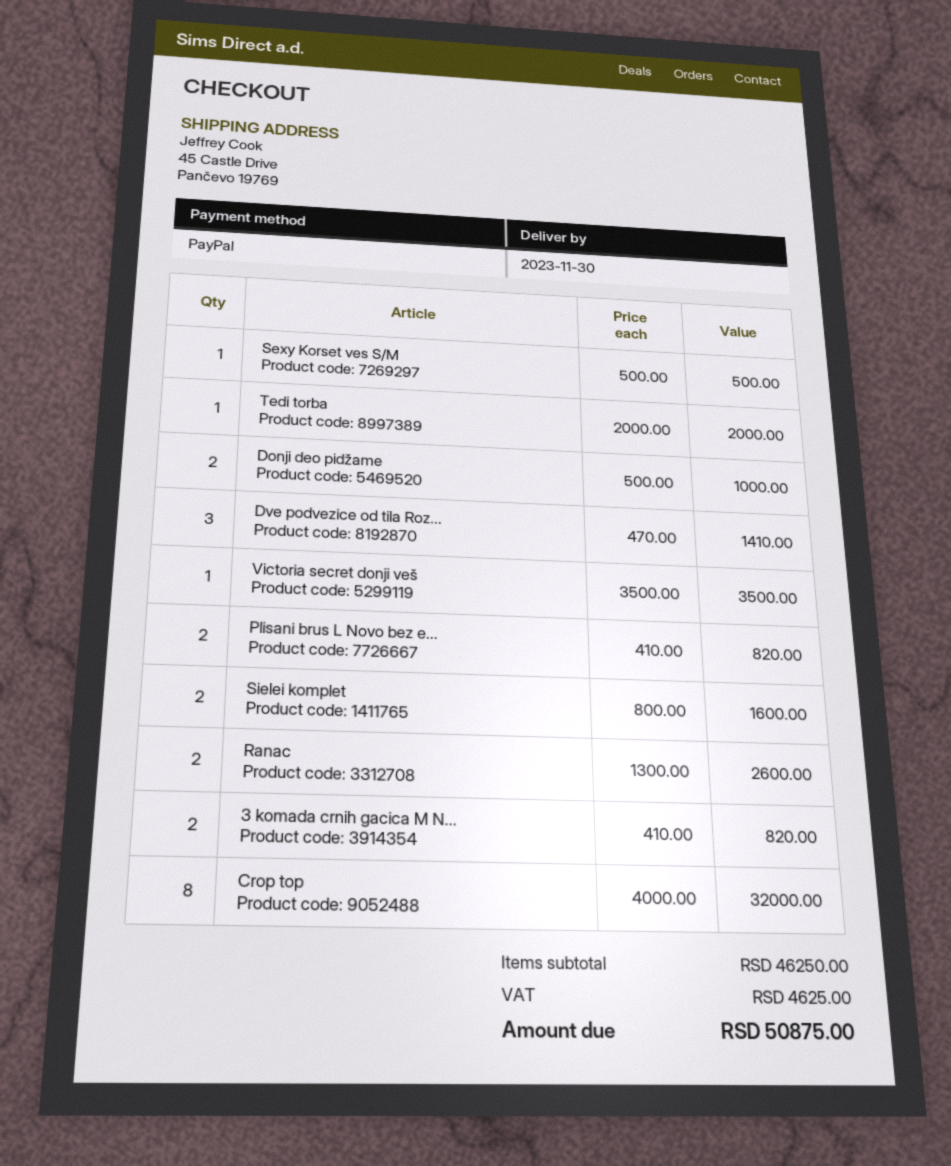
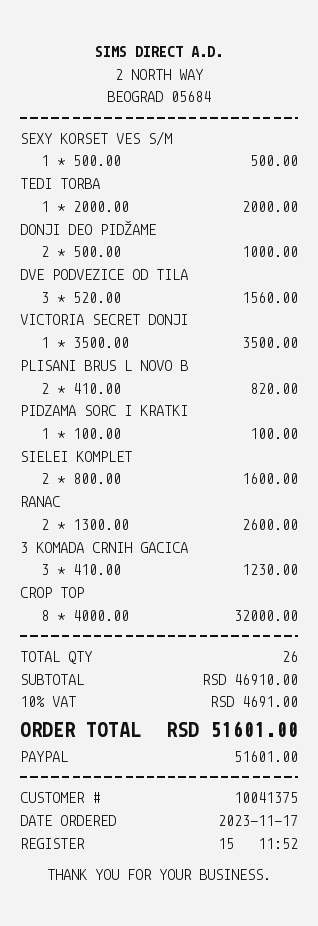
Dve podvezice od tila Roz...: 3 x 470.00 = 1410.00 -> 3 x 520.00 = 1560.00
3 komada crnih gacica M N...: 2 x 410.00 = 820.00 -> 3 x 410.00 = 1230.00
PIDZAMA SORC I KRATKI: none -> 1 x 100.00 = 100.00
subtotal: 46250.00 -> 46910.00
tax: 4625.00 -> 4691.00
total: 50875.00 -> 51601.00

